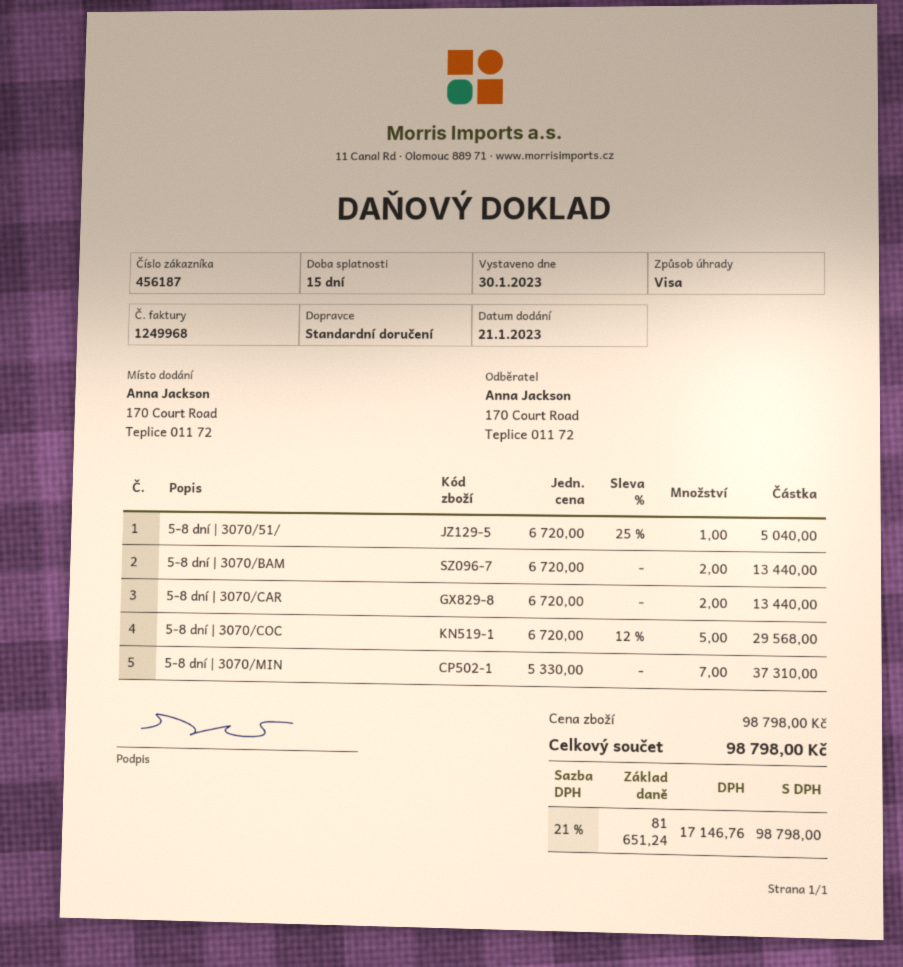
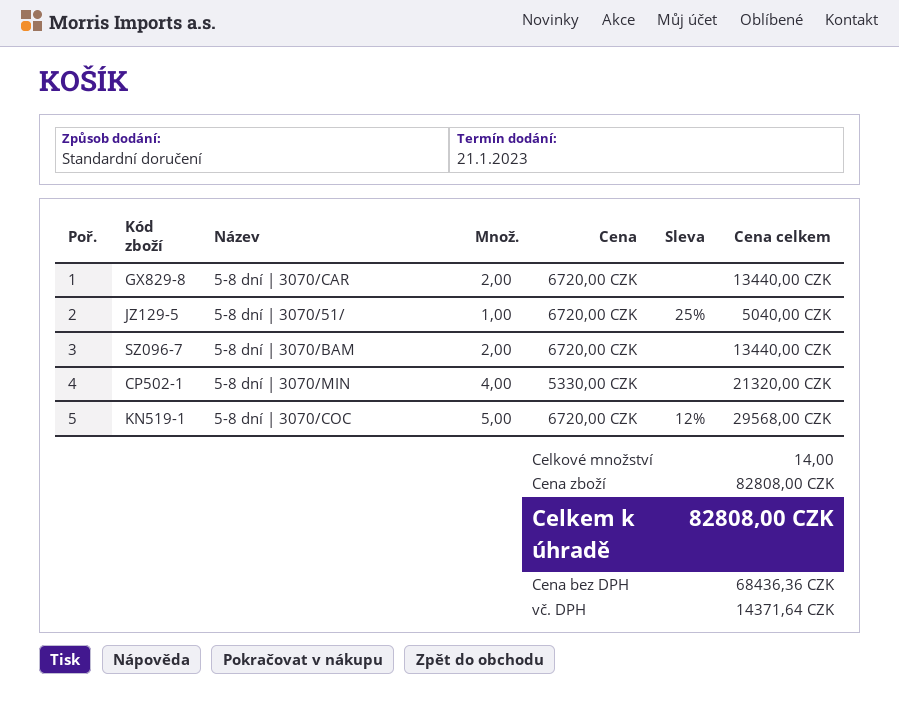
5-8 dní | 3070/MIN: 7 x 5330.00 = 37310.00 -> 4 x 5330.00 = 21320.00
subtotal: 98798.00 -> 82808.00
net: 81651.24 -> 68436.36
tax: 17146.76 -> 14371.64
total: 98798.00 -> 82808.00

